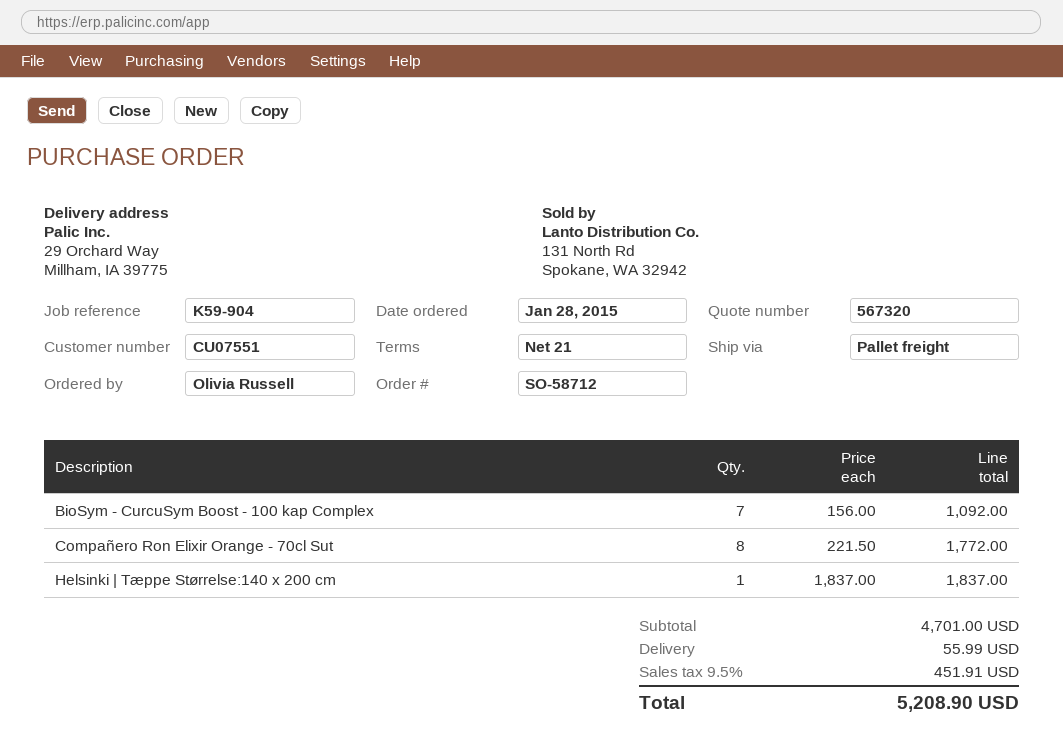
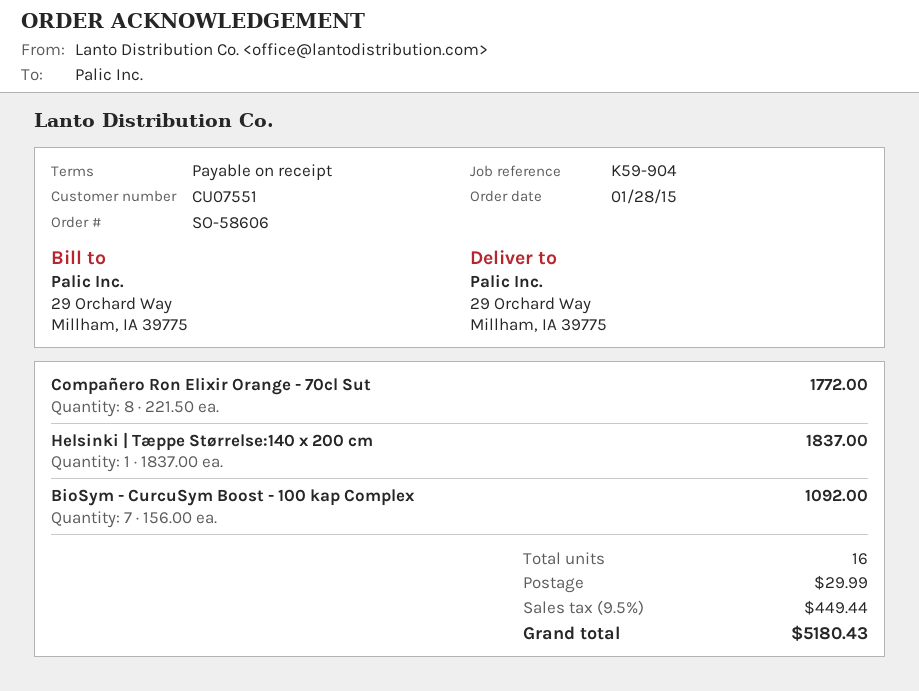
order number: SO-58712 -> SO-58606
payment terms: 21 days -> on receipt
shipping: 55.99 -> 29.99
tax: 9.5% = 451.91 -> 9.5% = 449.44
total: 5208.90 -> 5180.43

